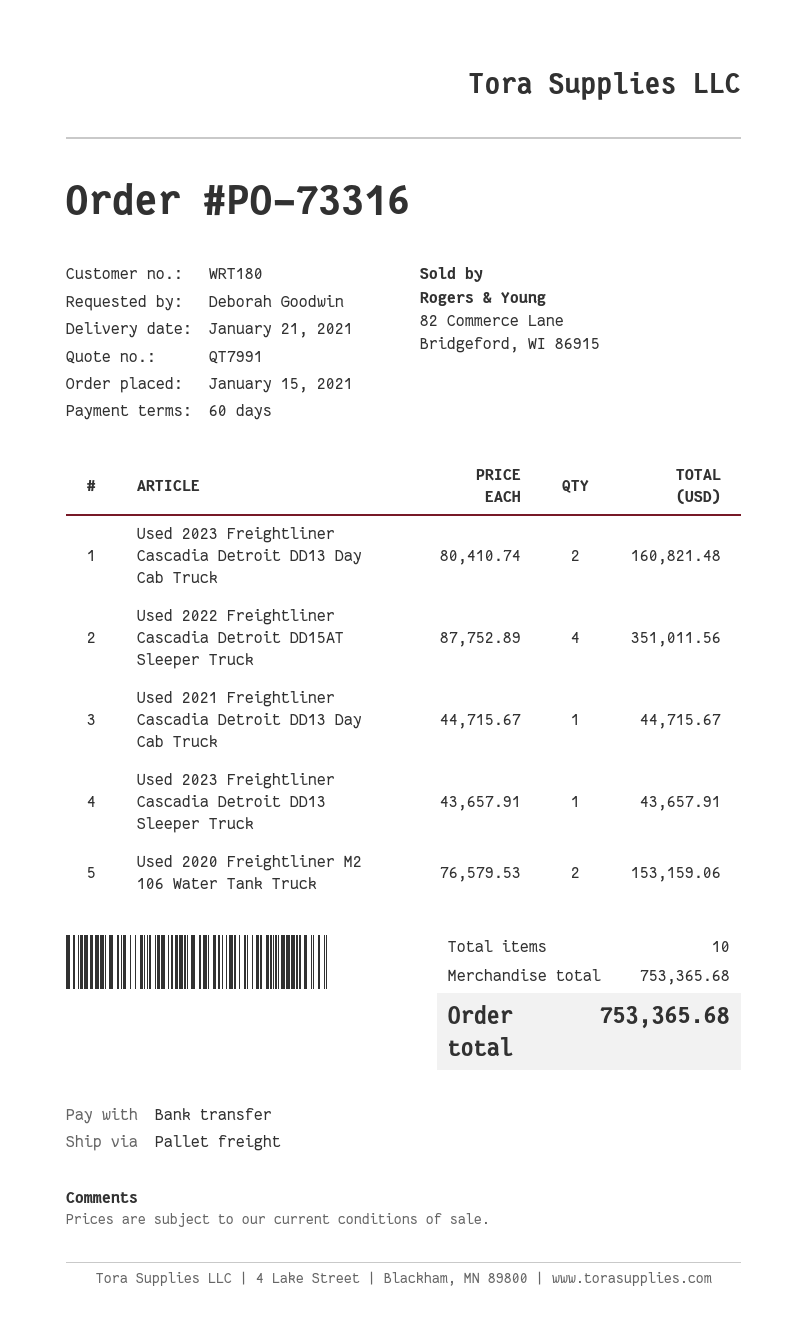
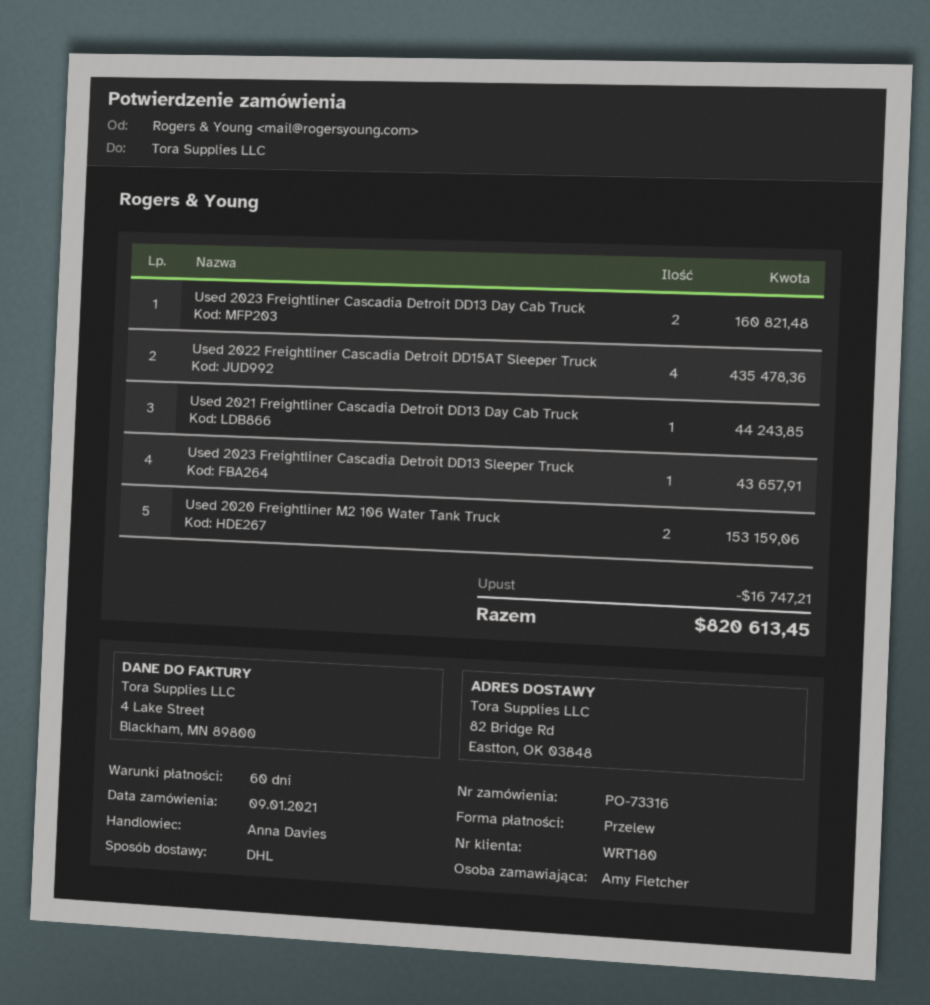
order date: 2021-01-15 -> 2021-01-09
ordered by: Deborah Goodwin -> Amy Fletcher
shipping method: pallet freight -> DHL
Used 2022 Freightliner Cascadia Detroit DD15AT Sleeper Truck: 4 for 351011.56 -> 4 for 435478.36
Used 2021 Freightliner Cascadia Detroit DD13 Day Cab Truck: 1 for 44715.67 -> 1 for 44243.85
discount: none -> 16747.21
total: 753365.68 -> 820613.45

